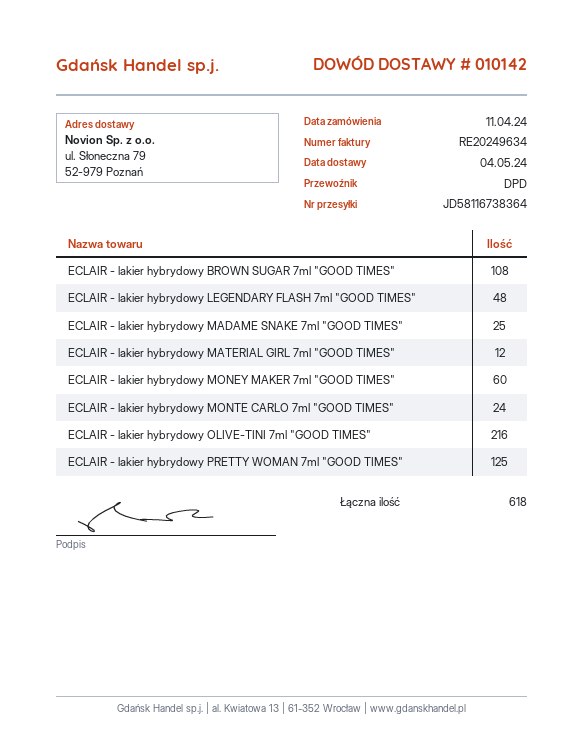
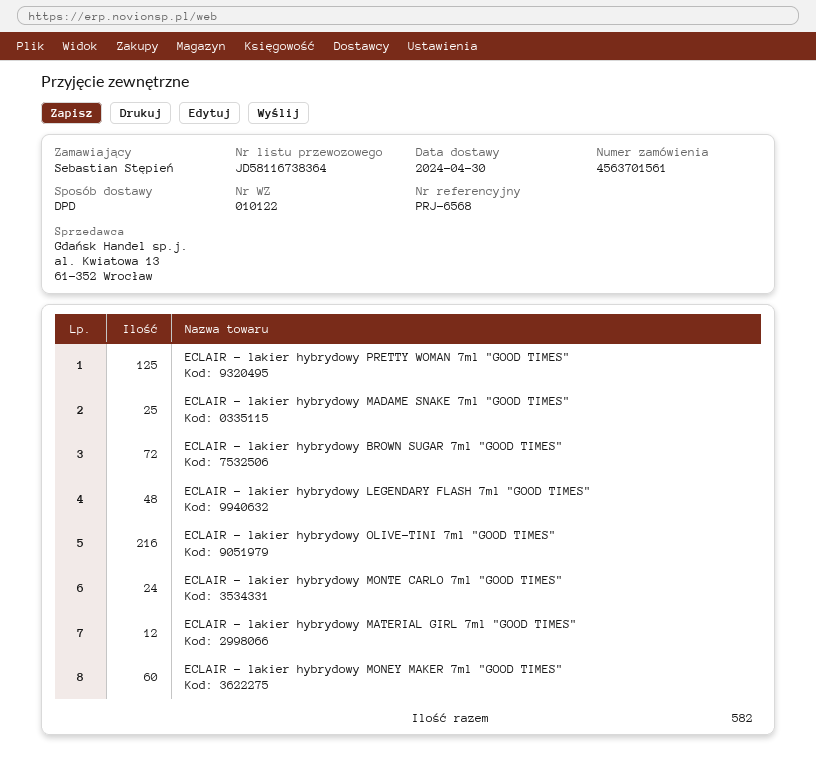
delivery note number: 010142 -> 010122
delivery date: 2024-05-04 -> 2024-04-30
ECLAIR - lakier hybrydowy BROWN SUGAR 7ml "GOOD TIMES": 108 -> 72
total quantity: 618 -> 582

